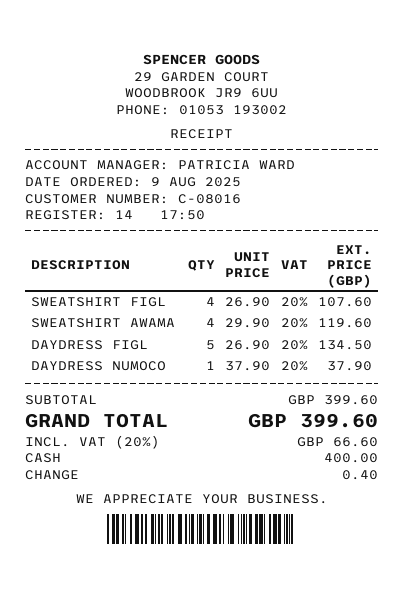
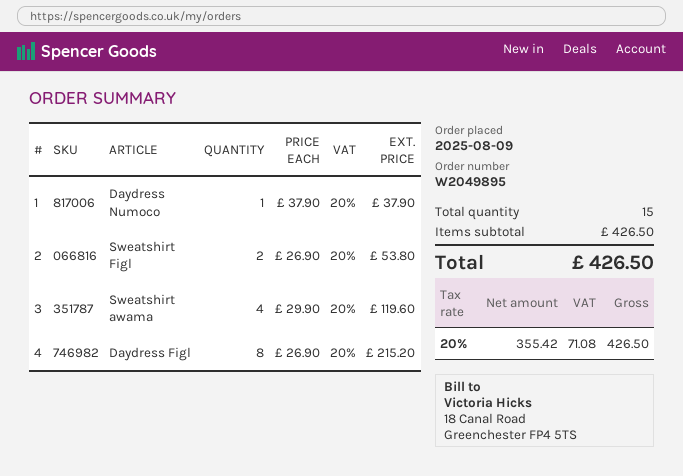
SWEATSHIRT FIGL: 4 x 26.90 = 107.60 -> 2 x 26.90 = 53.80
DAYDRESS FIGL: 5 x 26.90 = 134.50 -> 8 x 26.90 = 215.20
subtotal: 399.60 -> 426.50
tax: 20% = 66.60 -> 20% = 71.08
total: 399.60 -> 426.50

